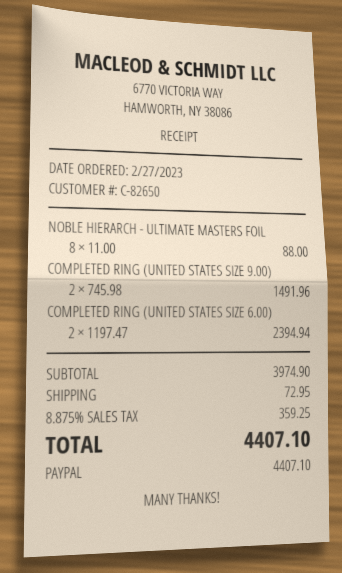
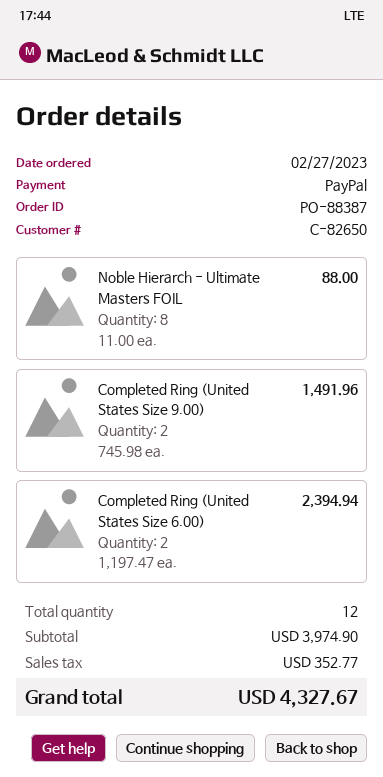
shipping: 72.95 -> none
tax: 359.25 -> 352.77
total: 4407.10 -> 4327.67

